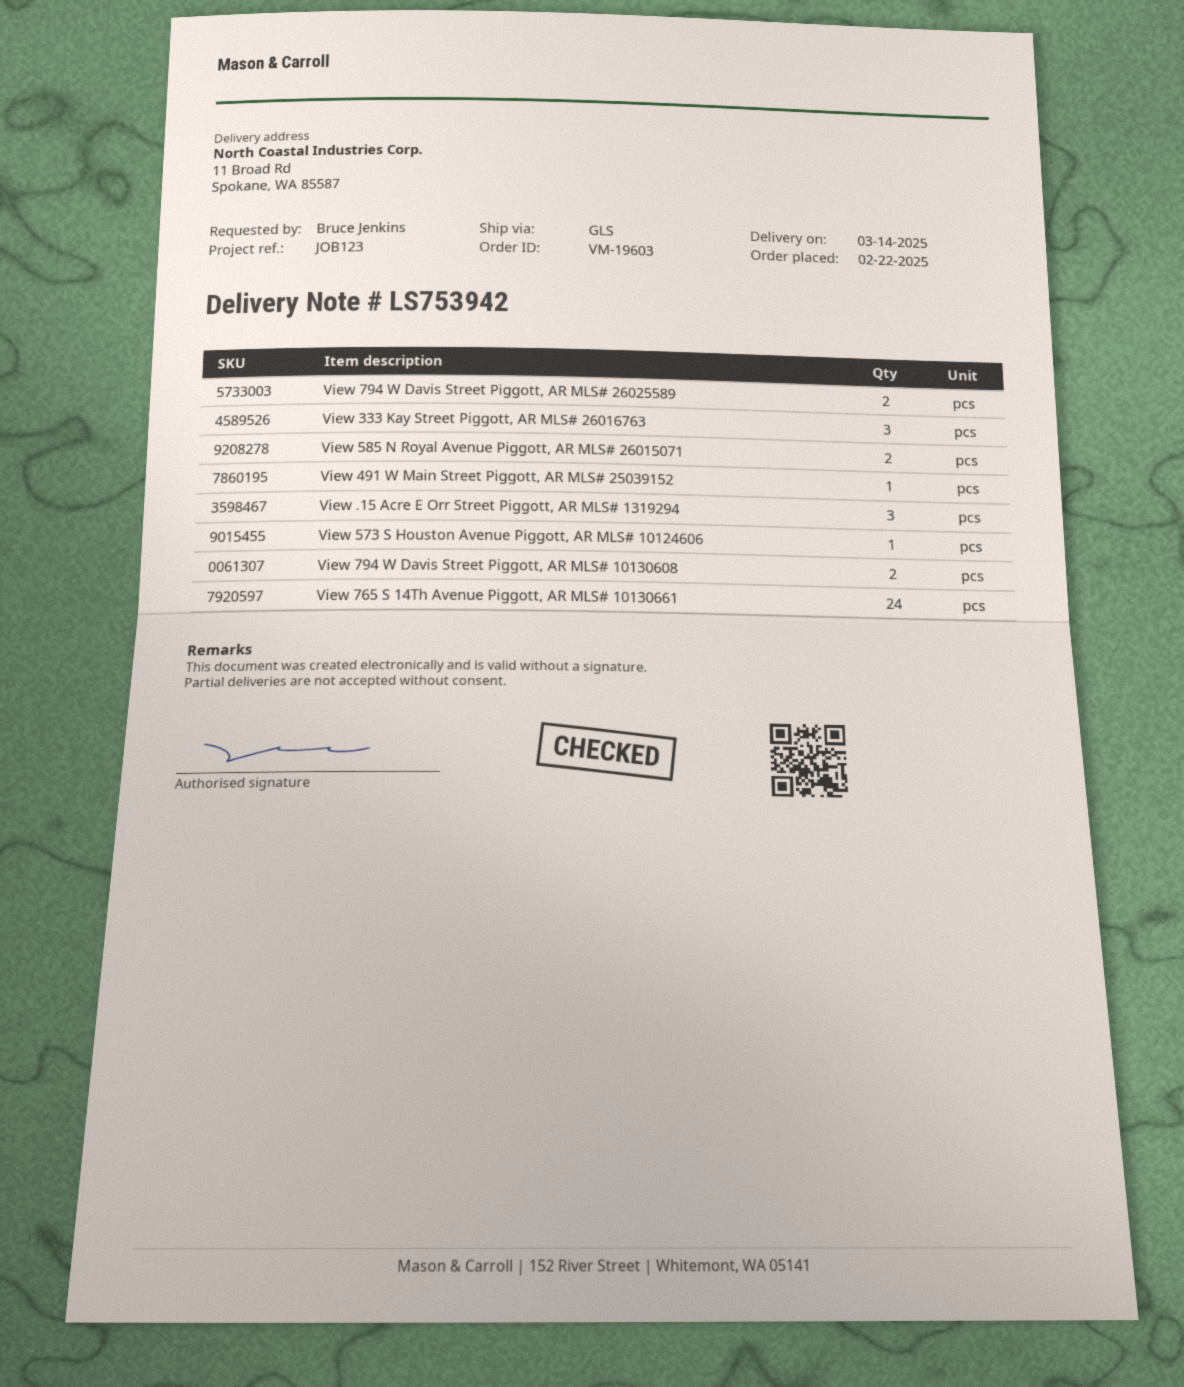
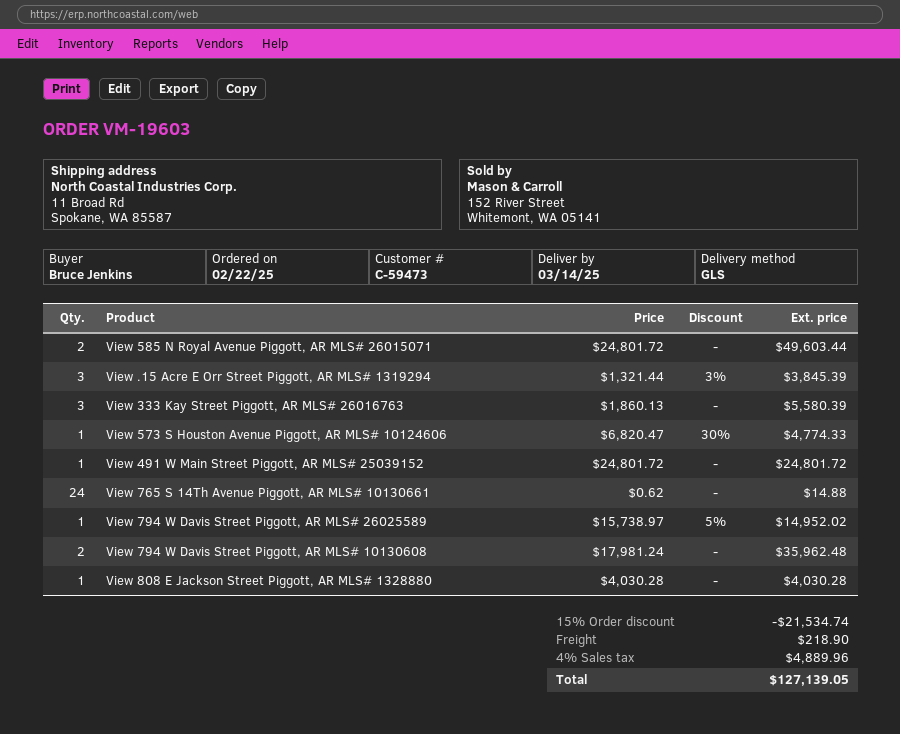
View 794 W Davis Street Piggott, AR MLS# 26025589: 2 -> 1
View 808 E Jackson Street Piggott, AR MLS# 1328880: none -> 1

